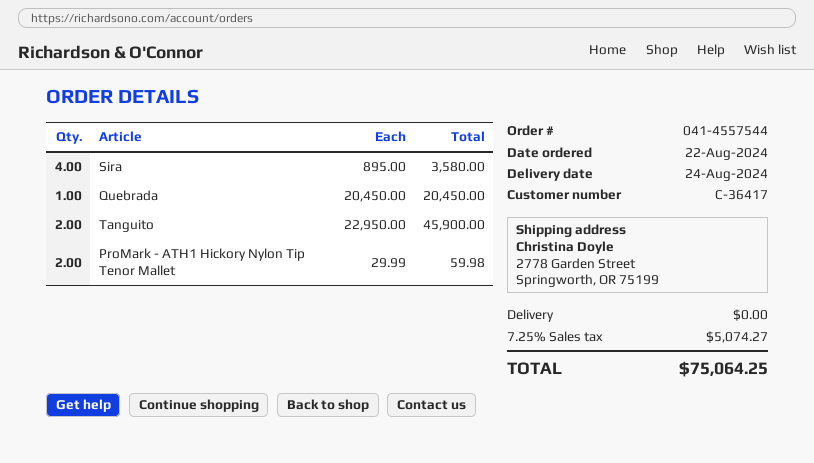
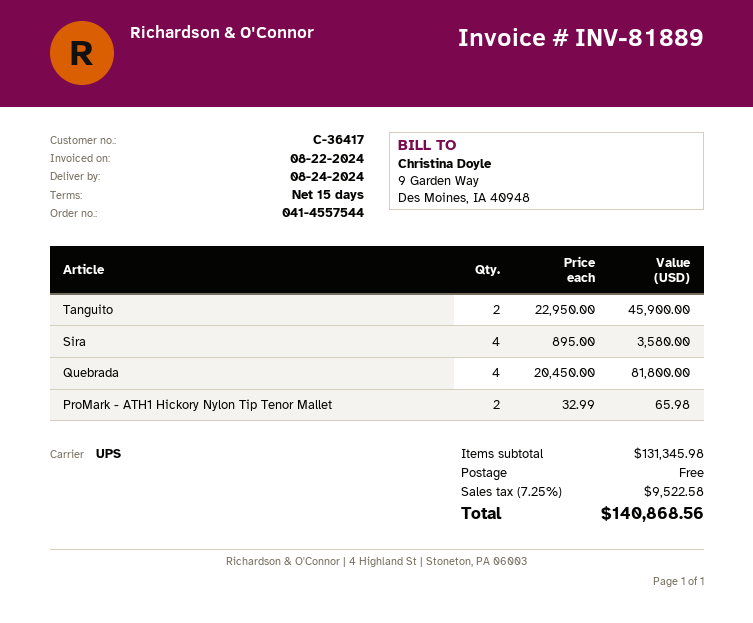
Quebrada: 1 x 20450.00 = 20450.00 -> 4 x 20450.00 = 81800.00
ProMark - ATH1 Hickory Nylon Tip Tenor Mallet: 2 x 29.99 = 59.98 -> 2 x 32.99 = 65.98
tax: 7.25% = 5074.27 -> 7.25% = 9522.58
total: 75064.25 -> 140868.56

